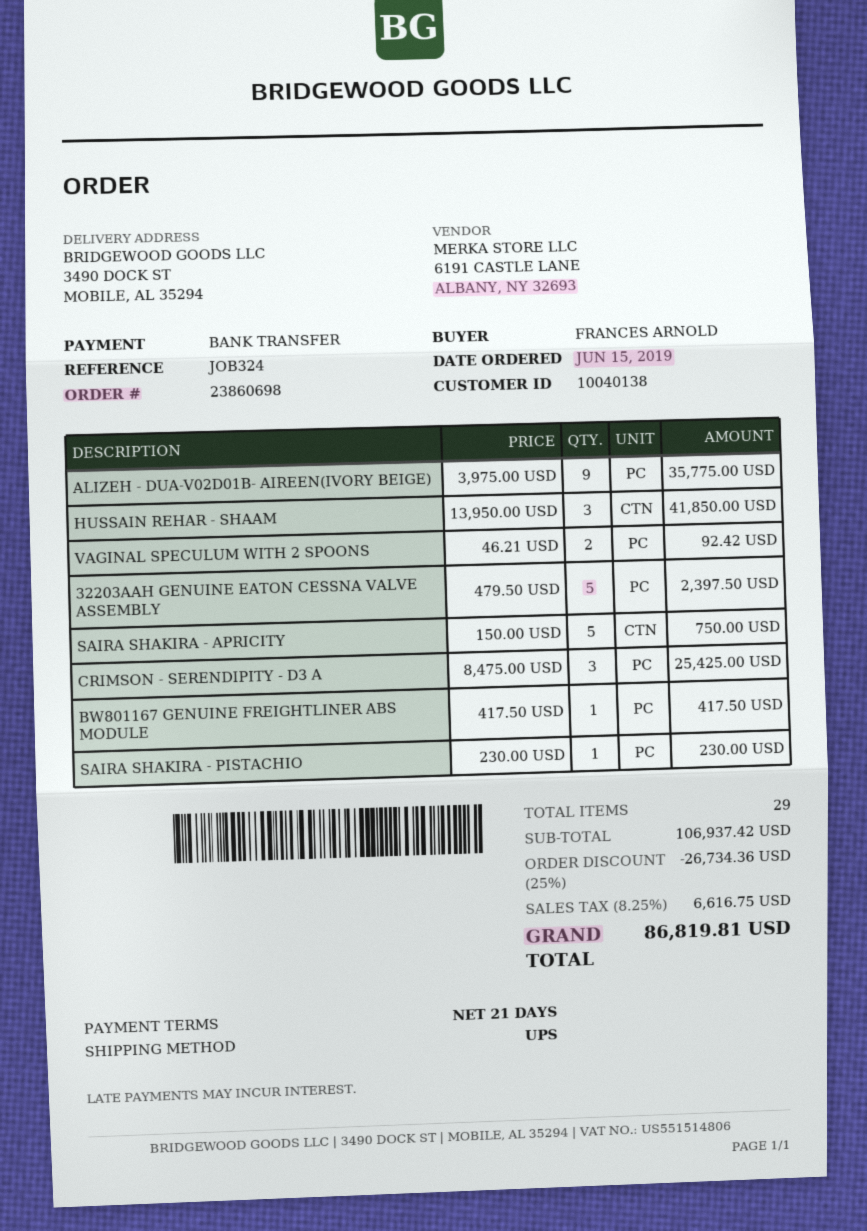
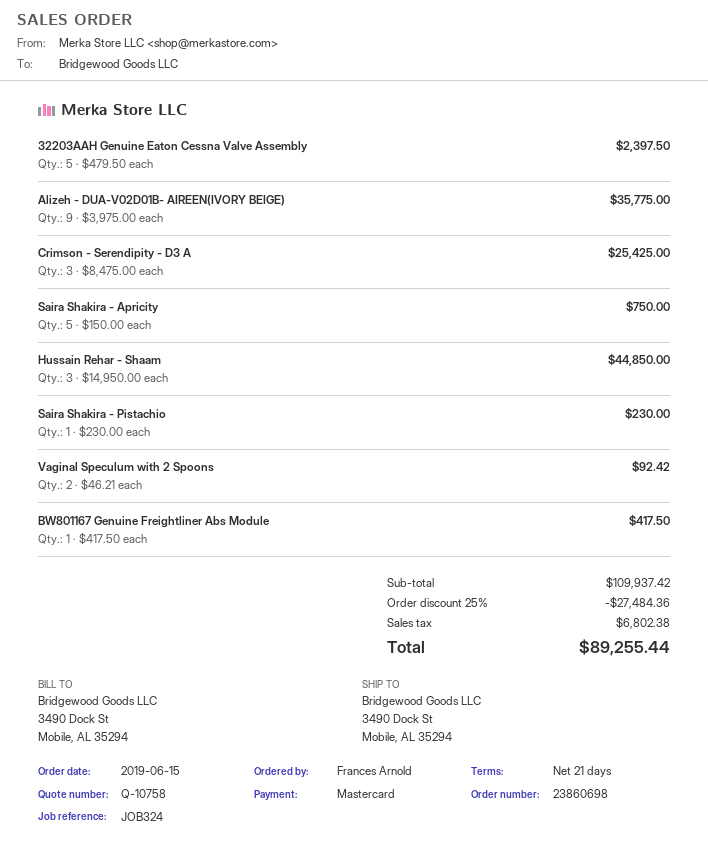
payment method: bank transfer -> Mastercard
HUSSAIN REHAR - SHAAM: 3 x 13950.00 = 41850.00 -> 3 x 14950.00 = 44850.00
subtotal: 106937.42 -> 109937.42
discount: 25% = 26734.36 -> 25% = 27484.36
tax: 6616.75 -> 6802.38
total: 86819.81 -> 89255.44

